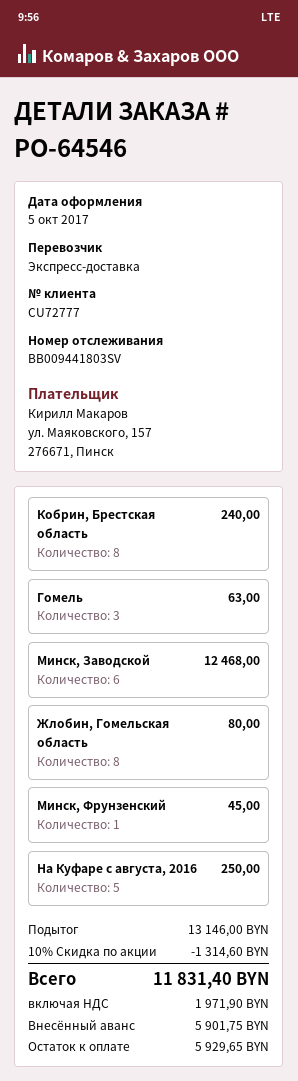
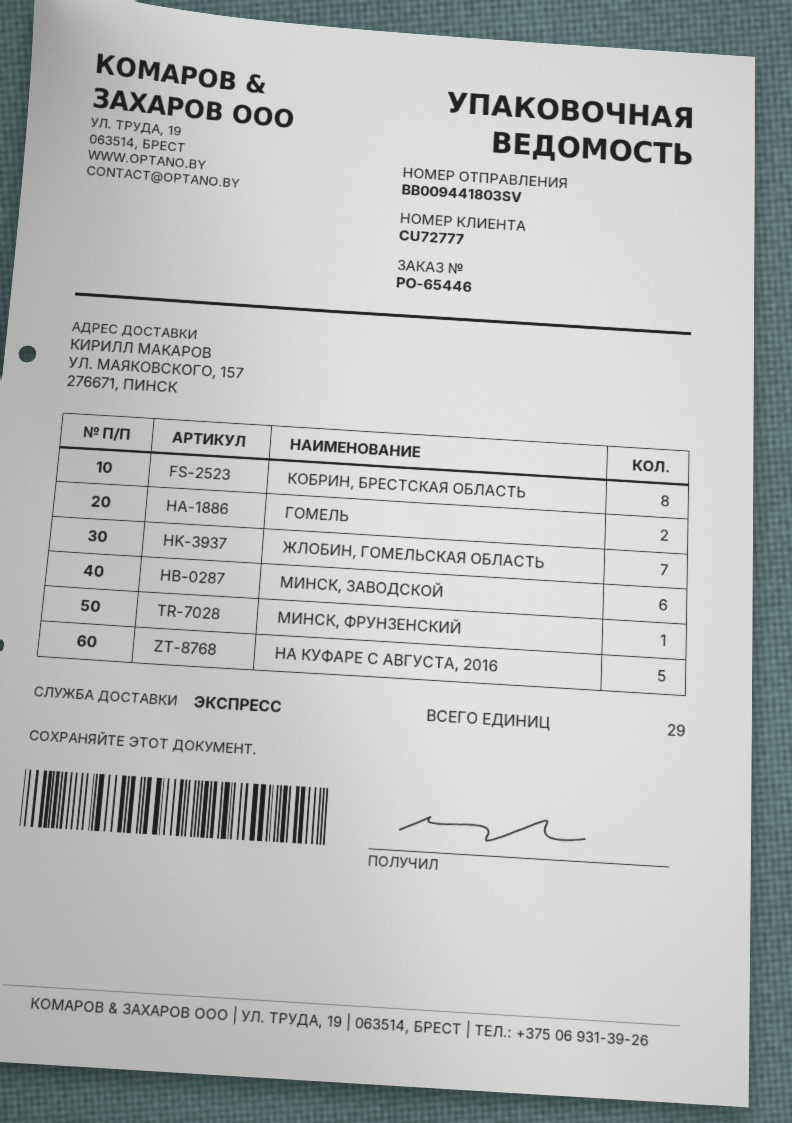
order number: PO-64546 -> PO-65446
Гомель: 3 -> 2
Жлобин, Гомельская область: 8 -> 7

